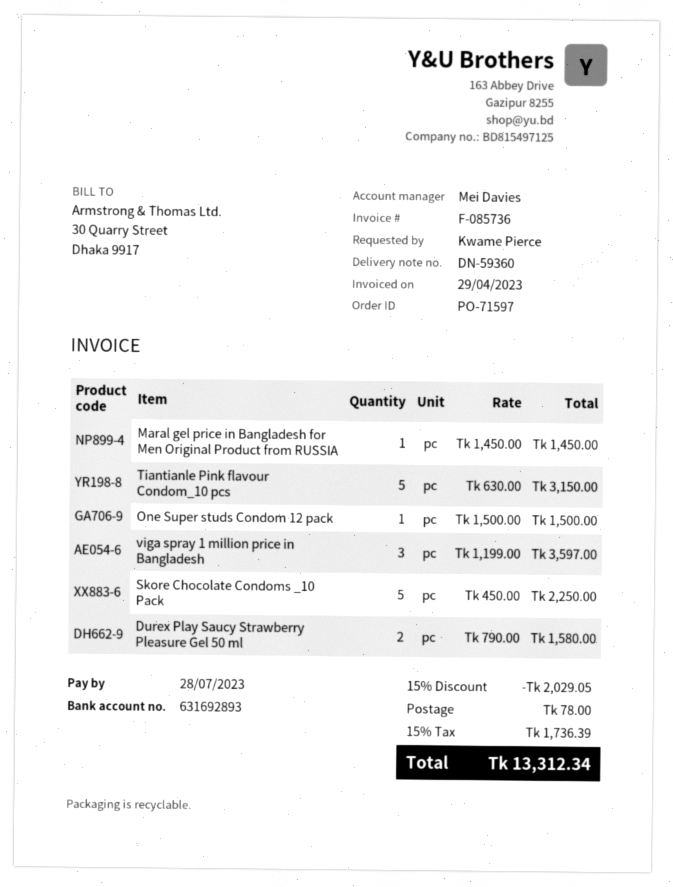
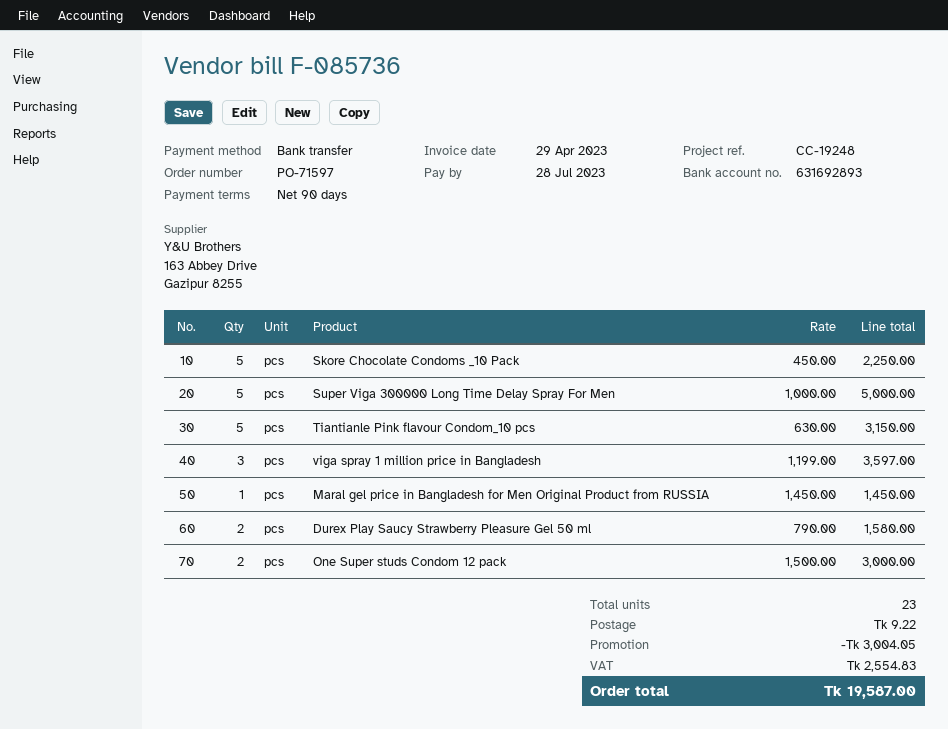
One Super studs Condom 12 pack: 1 x 1500.00 = 1500.00 -> 2 x 1500.00 = 3000.00
Super Viga 300000 Long Time Delay Spray For Men: none -> 5 x 1000.00 = 5000.00
discount: 2029.05 -> 3004.05
shipping: 78.00 -> 9.22
tax: 1736.39 -> 2554.83
total: 13312.34 -> 19587.00

